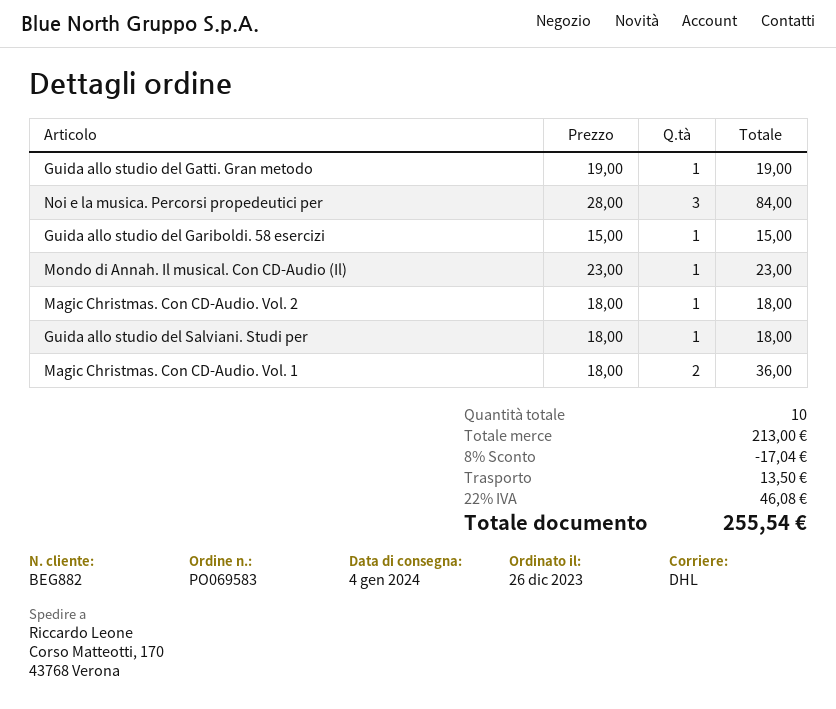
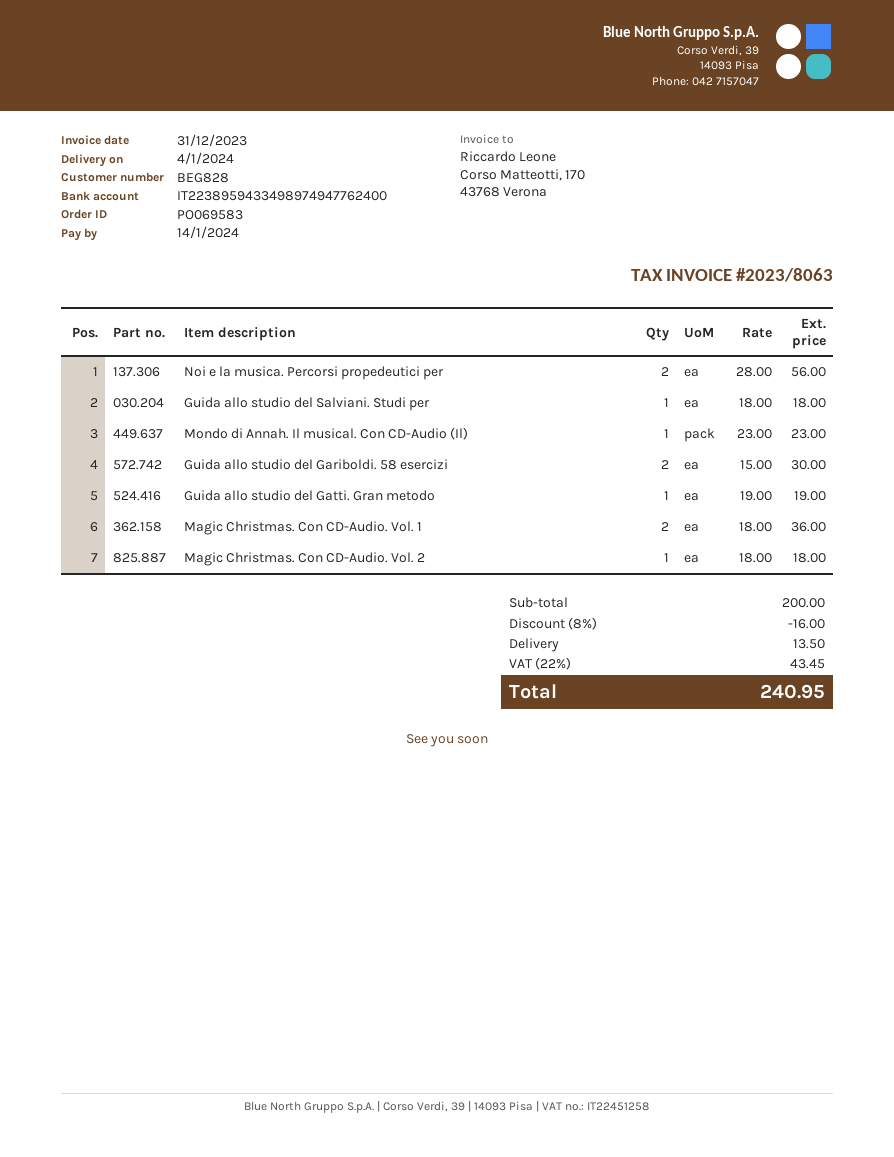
customer number: BEG882 -> BEG828
Noi e la musica. Percorsi propedeutici per: 3 x 28.00 = 84.00 -> 2 x 28.00 = 56.00
Guida allo studio del Gariboldi. 58 esercizi: 1 x 15.00 = 15.00 -> 2 x 15.00 = 30.00
subtotal: 213.00 -> 200.00
discount: 8% = 17.04 -> 8% = 16.00
tax: 22% = 46.08 -> 22% = 43.45
total: 255.54 -> 240.95

